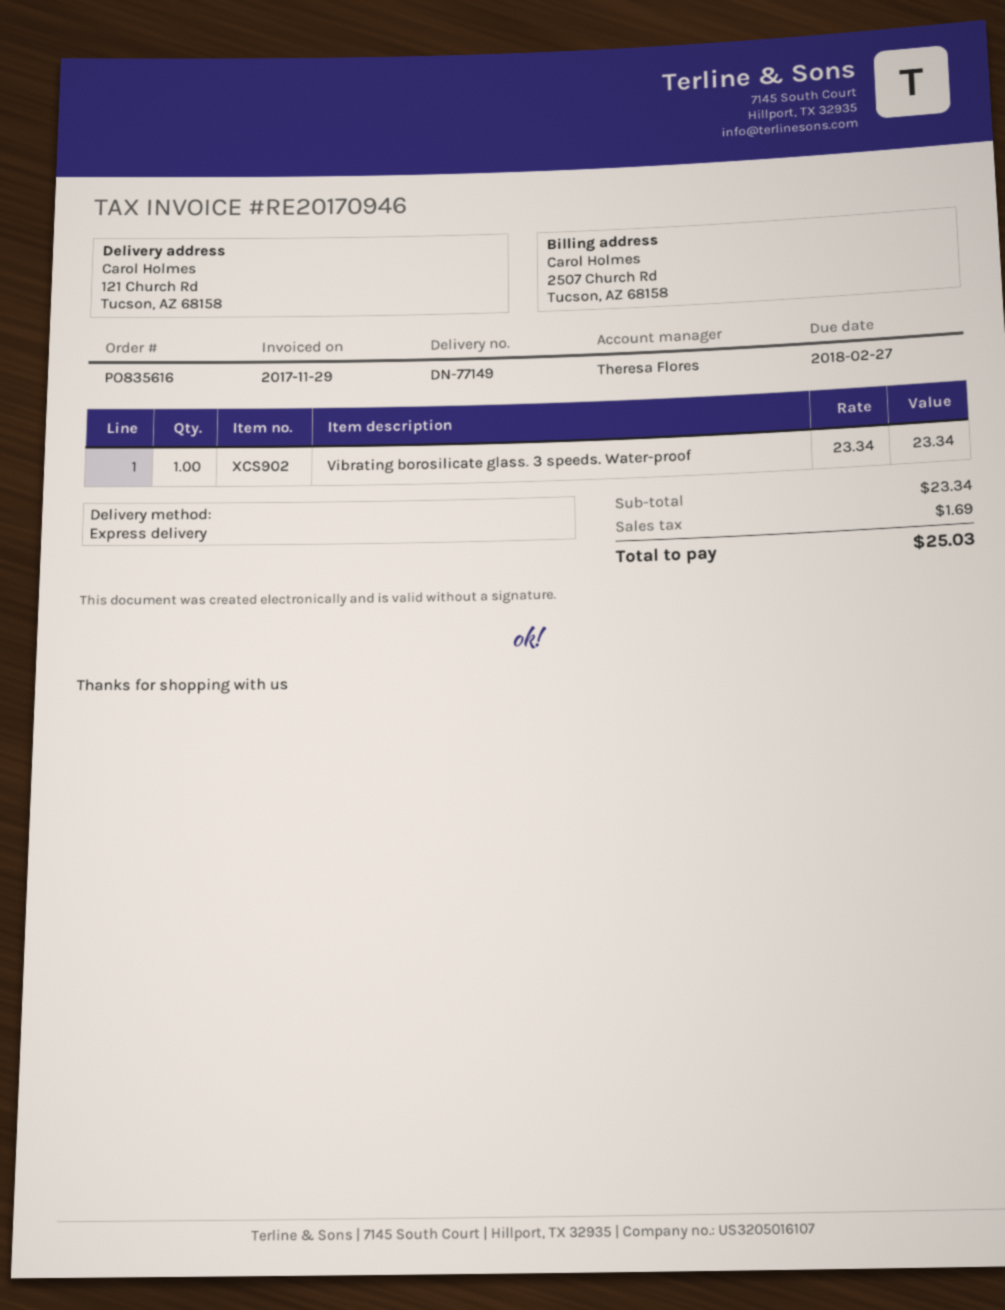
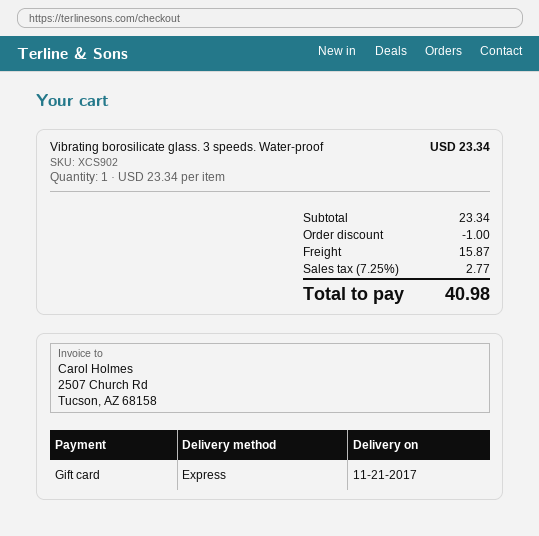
discount: none -> 1.00
shipping: none -> 15.87
tax: 1.69 -> 2.77
total: 25.03 -> 40.98

